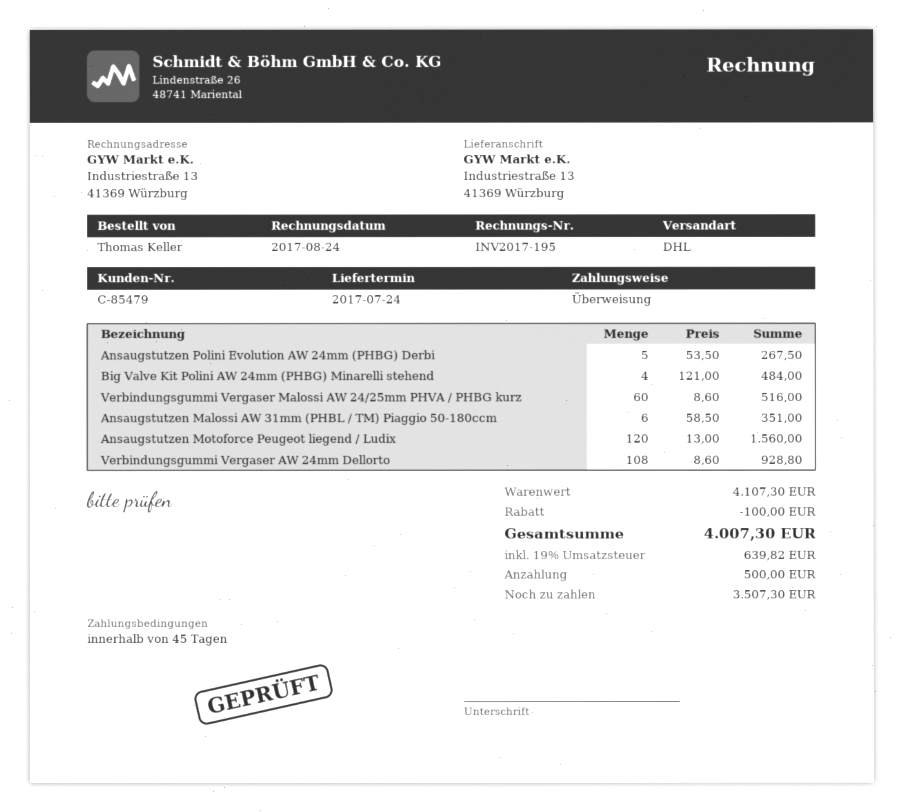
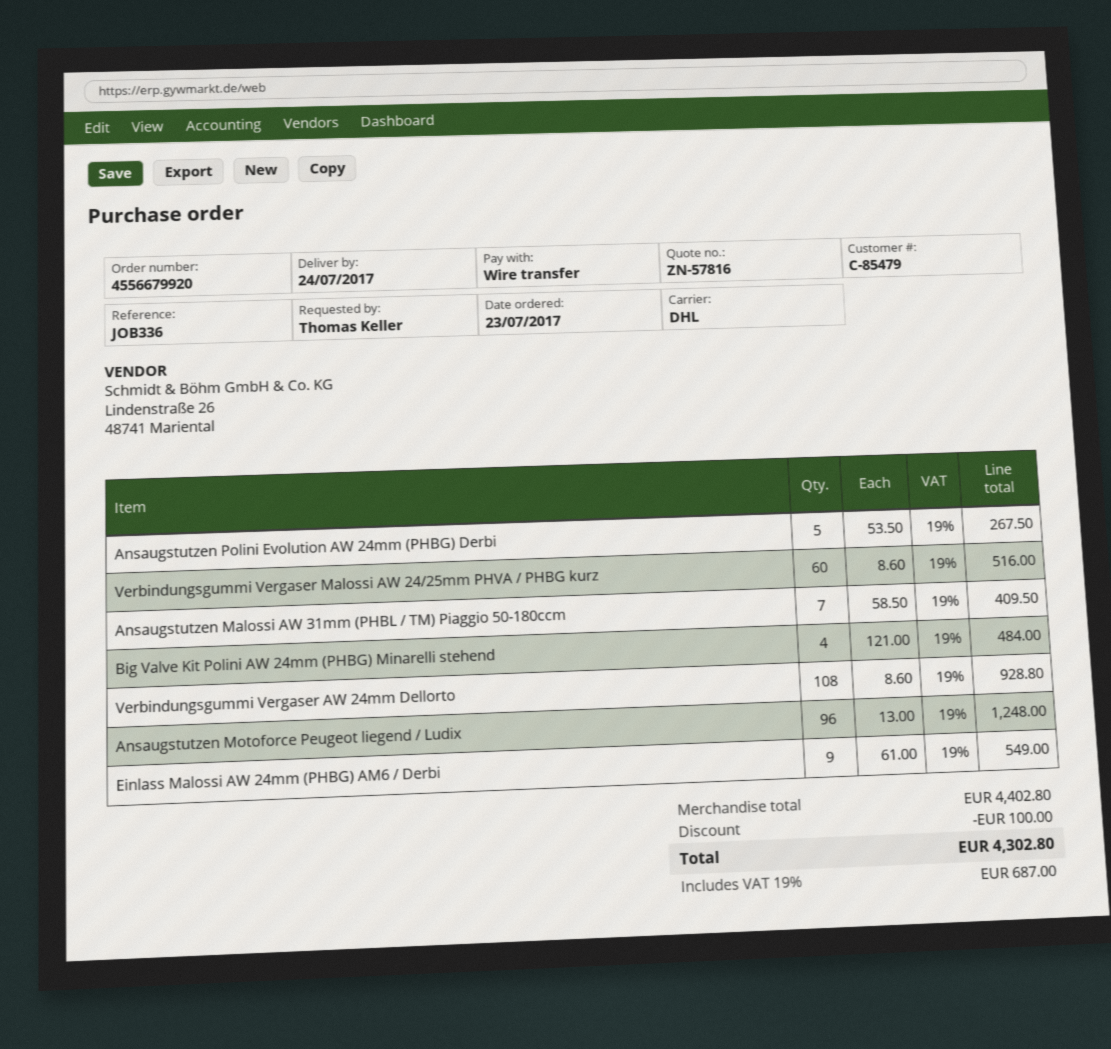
Ansaugstutzen Malossi AW 31mm (PHBL / TM) Piaggio 50-180ccm: 6 x 58.50 = 351.00 -> 7 x 58.50 = 409.50
Ansaugstutzen Motoforce Peugeot liegend / Ludix: 120 x 13.00 = 1560.00 -> 96 x 13.00 = 1248.00
Einlass Malossi AW 24mm (PHBG) AM6 / Derbi: none -> 9 x 61.00 = 549.00
subtotal: 4107.30 -> 4402.80
tax: 19% = 639.82 -> 19% = 687.00
total: 4007.30 -> 4302.80

